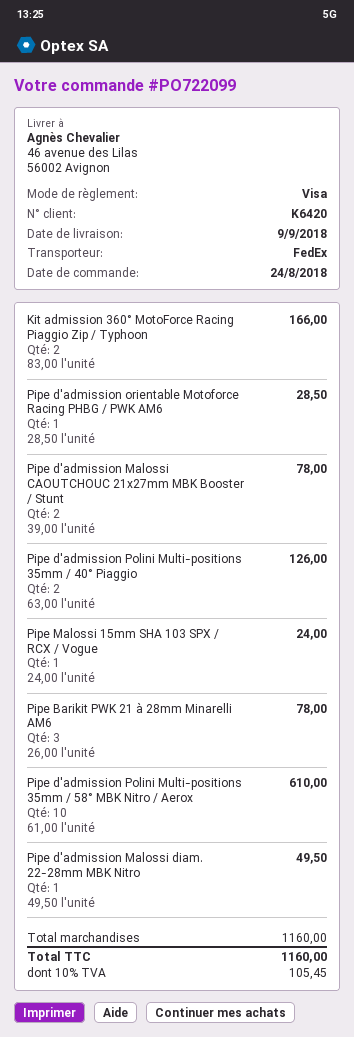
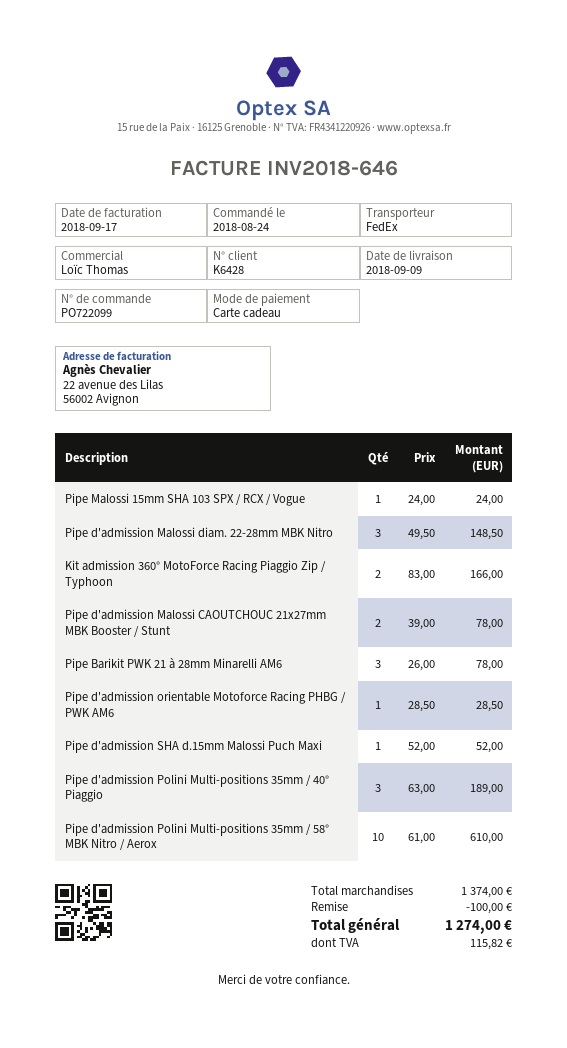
customer number: K6420 -> K6428
payment method: Visa -> gift card
Pipe d'admission Polini Multi-positions 35mm / 40° Piaggio: 2 x 63.00 = 126.00 -> 3 x 63.00 = 189.00
Pipe d'admission Malossi diam. 22-28mm MBK Nitro: 1 x 49.50 = 49.50 -> 3 x 49.50 = 148.50
Pipe d'admission SHA d.15mm Malossi Puch Maxi: none -> 1 x 52.00 = 52.00
subtotal: 1160.00 -> 1374.00
discount: none -> 100.00
tax: 105.45 -> 115.82
total: 1160.00 -> 1274.00

